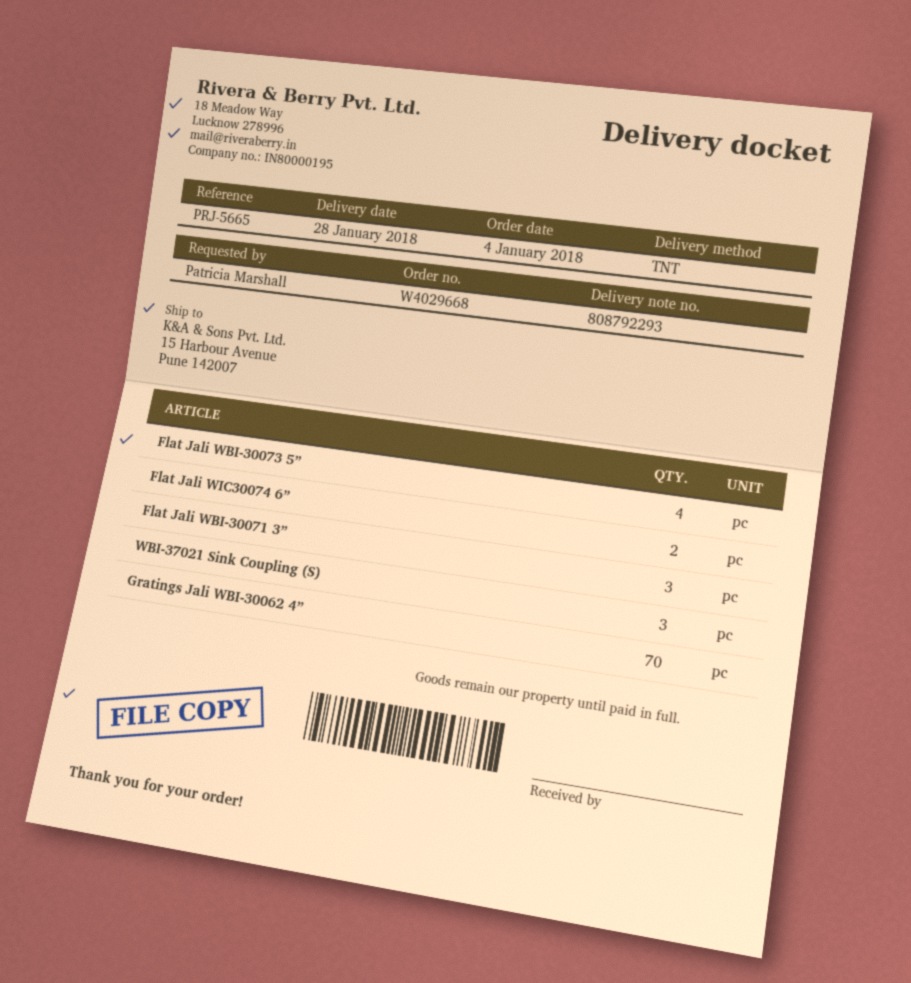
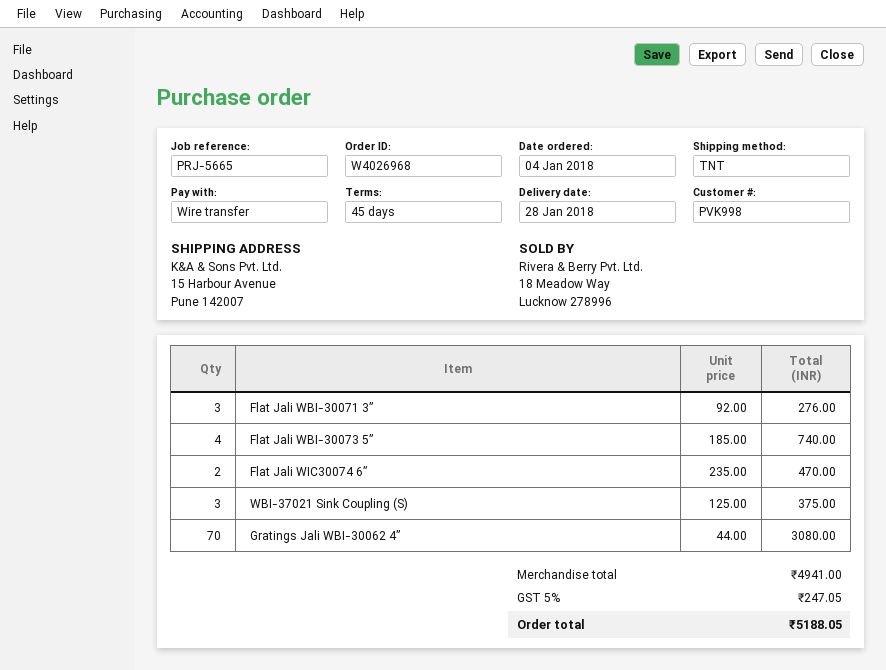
order number: W4029668 -> W4026968

